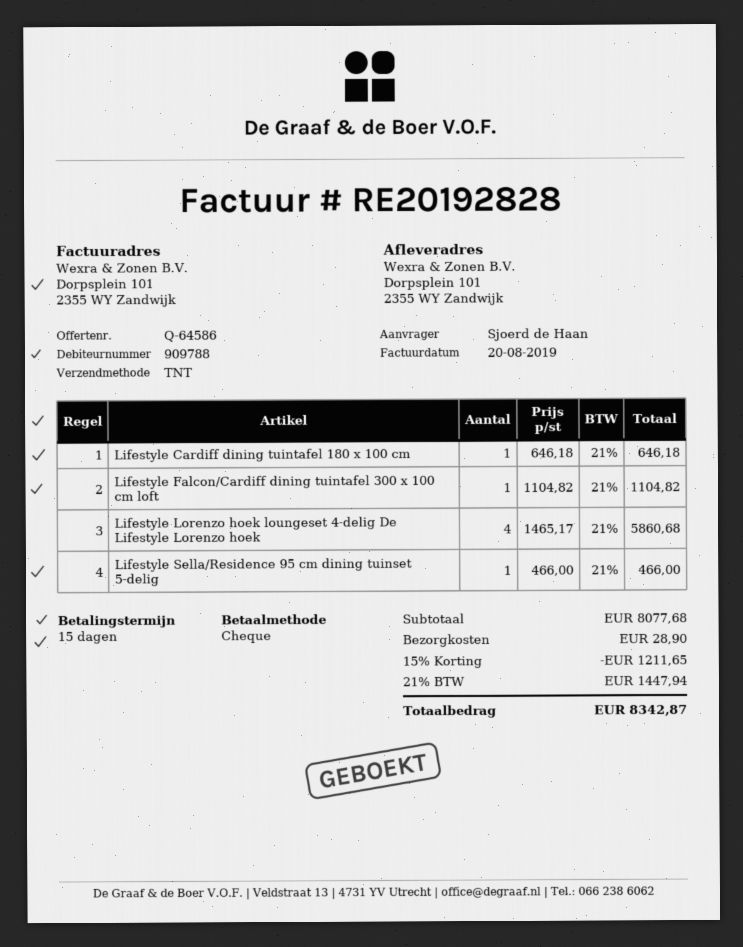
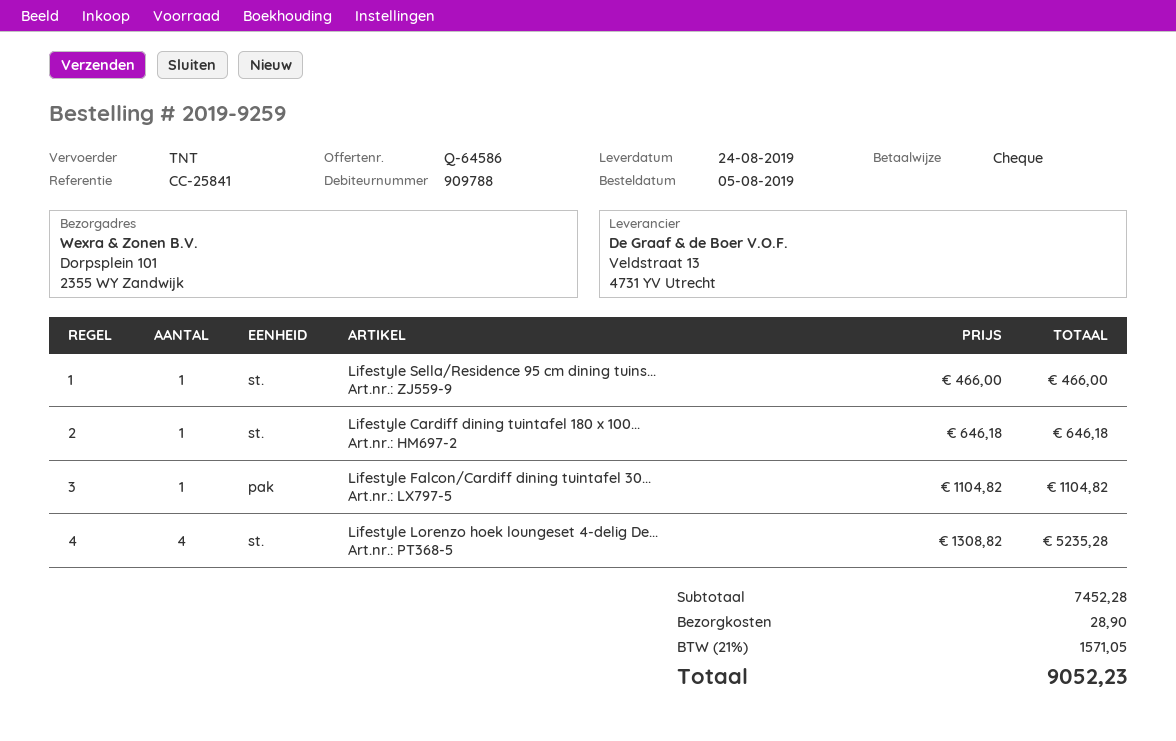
Lifestyle Lorenzo hoek loungeset 4-delig De Lifestyle Lorenzo hoek: 4 x 1465.17 = 5860.68 -> 4 x 1308.82 = 5235.28
subtotal: 8077.68 -> 7452.28
discount: 15% = 1211.65 -> none
tax: 21% = 1447.94 -> 21% = 1571.05
total: 8342.87 -> 9052.23

